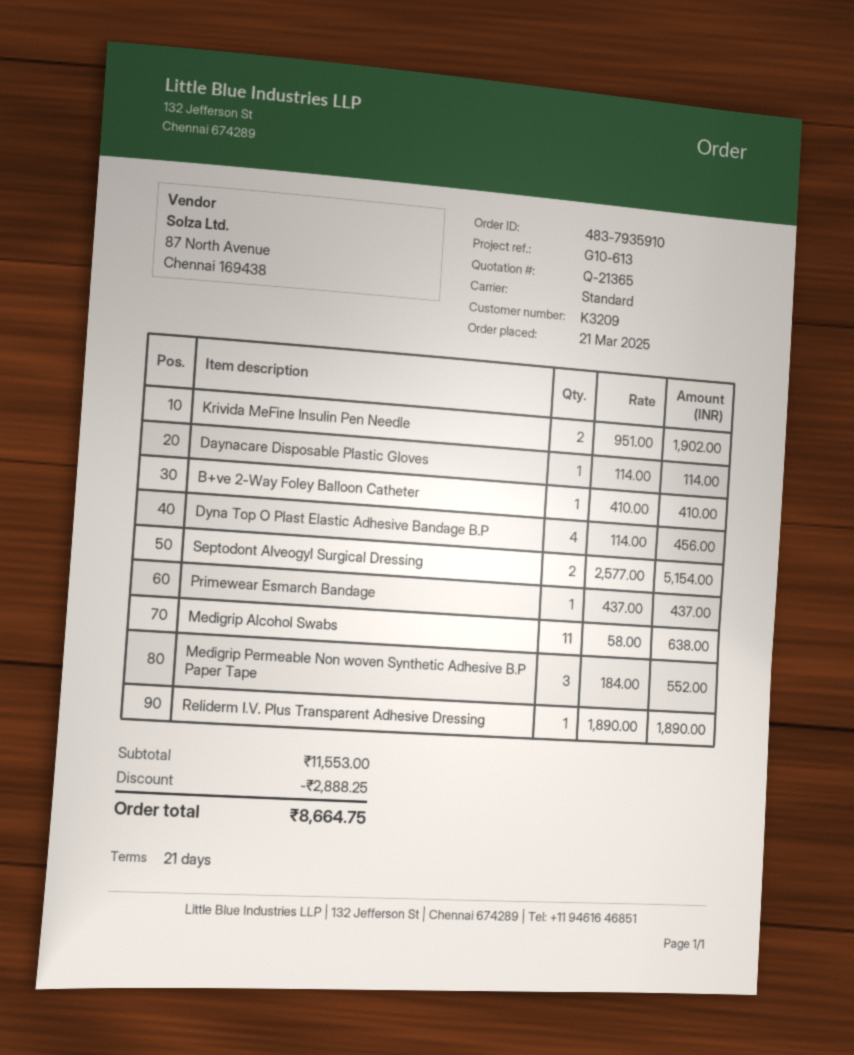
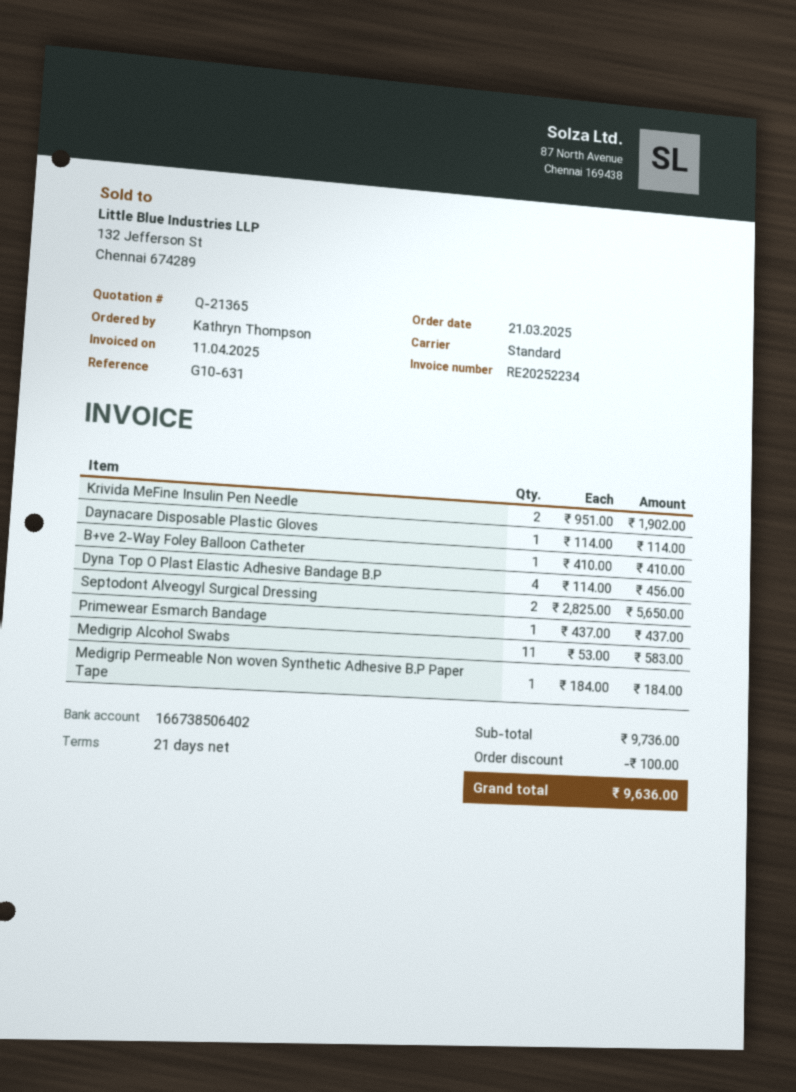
reference: G10-613 -> G10-631
Septodont Alveogyl Surgical Dressing: 2 x 2577.00 = 5154.00 -> 2 x 2825.00 = 5650.00
Medigrip Alcohol Swabs: 11 x 58.00 = 638.00 -> 11 x 53.00 = 583.00
Medigrip Permeable Non woven Synthetic Adhesive B.P Paper Tape: 3 x 184.00 = 552.00 -> 1 x 184.00 = 184.00
Reliderm I.V. Plus Transparent Adhesive Dressing: 1 x 1890.00 = 1890.00 -> none
subtotal: 11553.00 -> 9736.00
discount: 2888.25 -> 100.00
total: 8664.75 -> 9636.00

